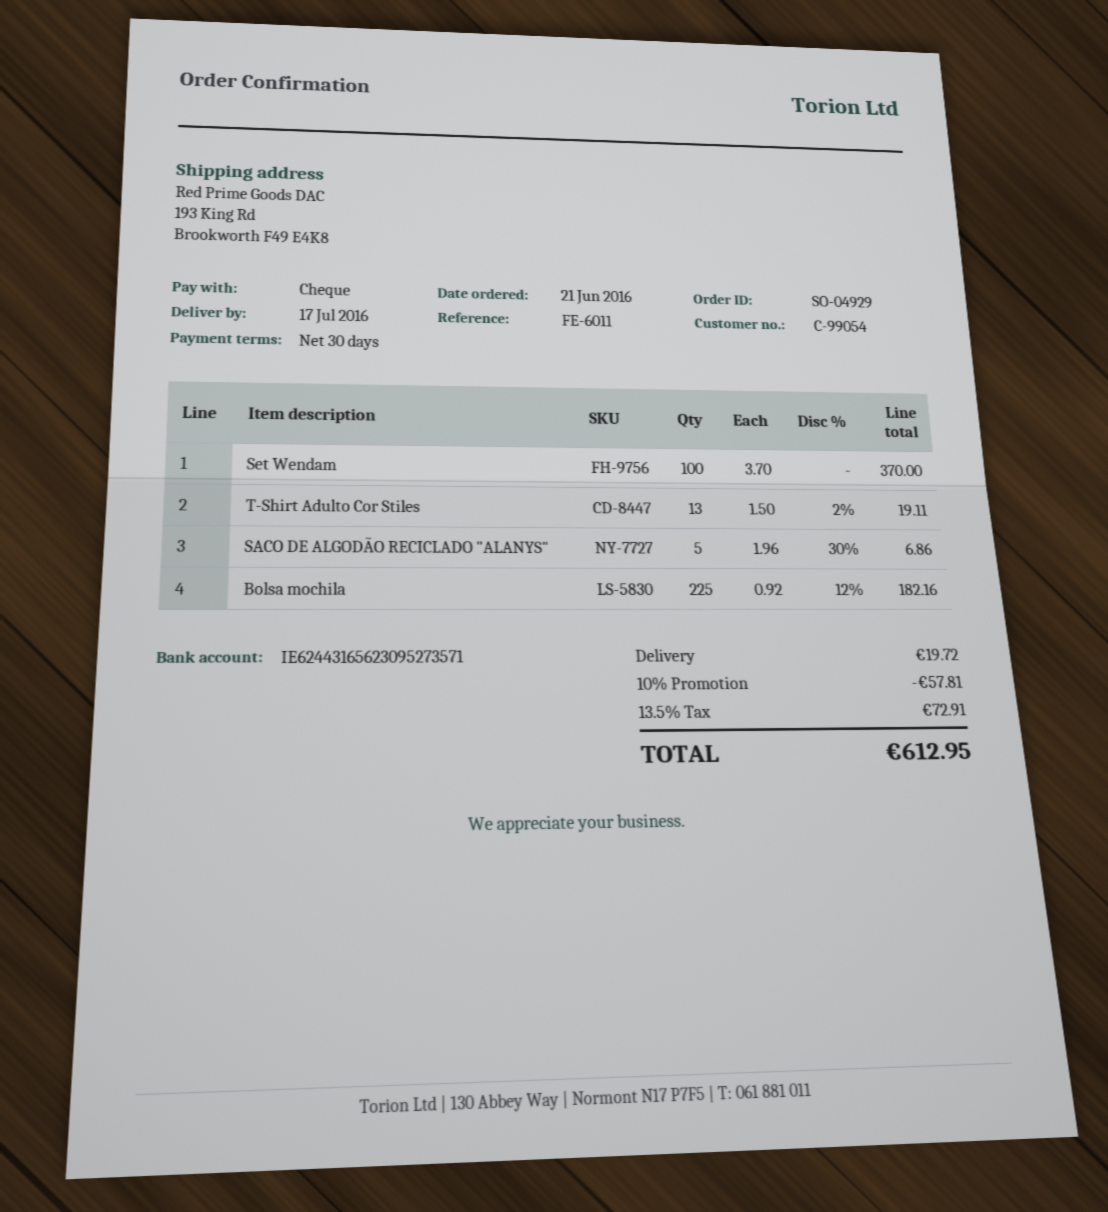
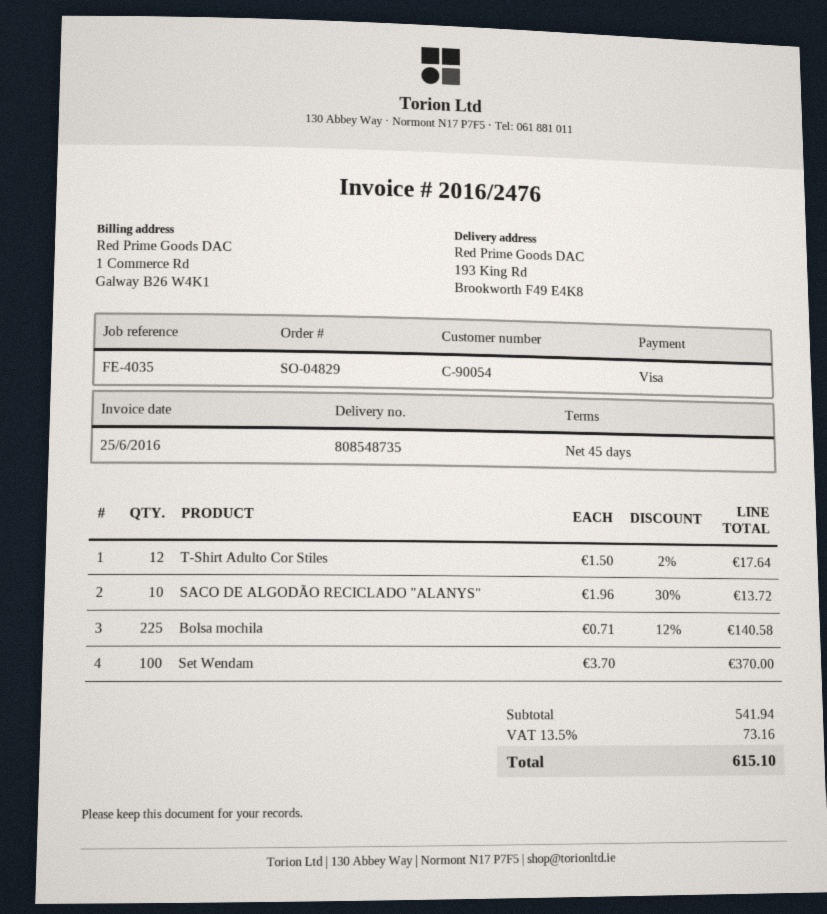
order number: SO-04929 -> SO-04829
payment terms: 30 days -> 45 days
customer number: C-99054 -> C-90054
reference: FE-6011 -> FE-4035
payment method: cheque -> Visa
T-Shirt Adulto Cor Stiles: 13 x 1.50 - 2% = 19.11 -> 12 x 1.50 - 2% = 17.64
SACO DE ALGODÃO RECICLADO "ALANYS": 5 x 1.96 - 30% = 6.86 -> 10 x 1.96 - 30% = 13.72
Bolsa mochila: 225 x 0.92 - 12% = 182.16 -> 225 x 0.71 - 12% = 140.58
discount: 10% = 57.81 -> none
shipping: 19.72 -> none
tax: 13.5% = 72.91 -> 13.5% = 73.16
total: 612.95 -> 615.10

